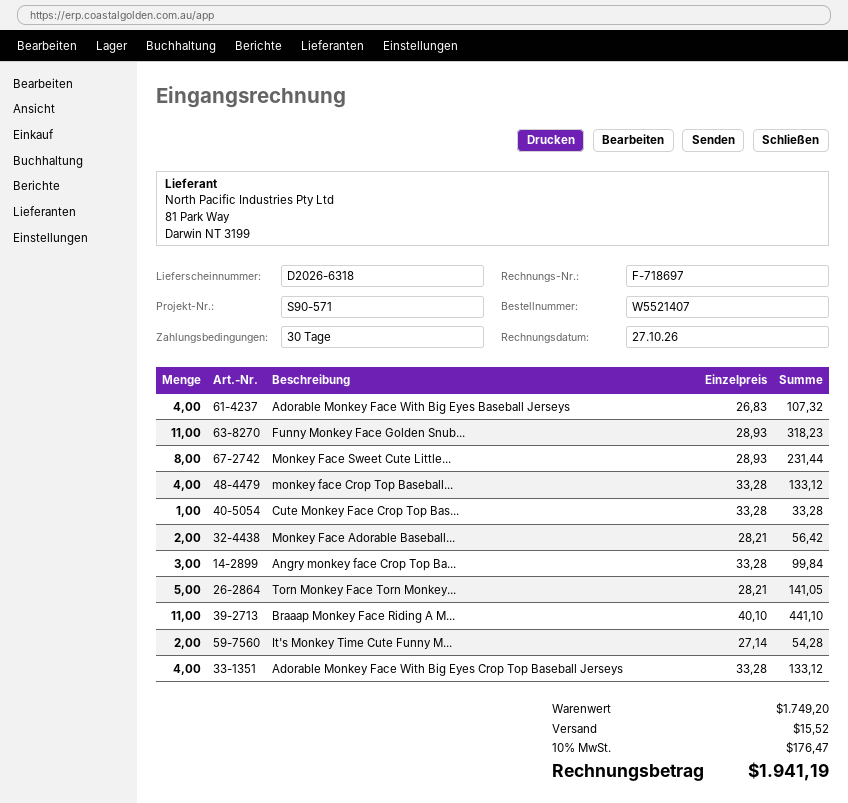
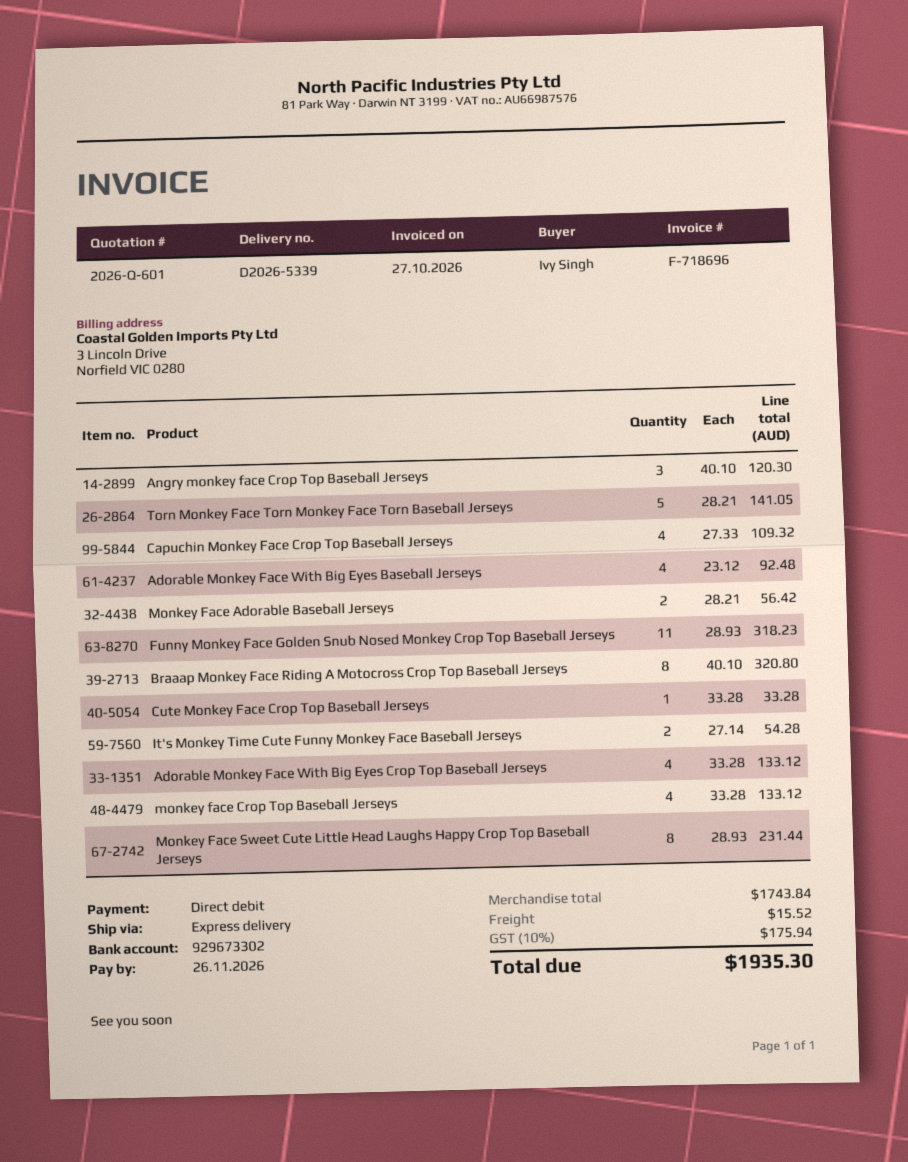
delivery note number: D2026-6318 -> D2026-5339
invoice number: F-718697 -> F-718696
Adorable Monkey Face With Big Eyes Baseball Jerseys: 4 x 26.83 = 107.32 -> 4 x 23.12 = 92.48
Angry monkey face Crop Top Ba...: 3 x 33.28 = 99.84 -> 3 x 40.10 = 120.30
Braaap Monkey Face Riding A M...: 11 x 40.10 = 441.10 -> 8 x 40.10 = 320.80
Capuchin Monkey Face Crop Top Baseball Jerseys: none -> 4 x 27.33 = 109.32
subtotal: 1749.20 -> 1743.84
tax: 10% = 176.47 -> 10% = 175.94
total: 1941.19 -> 1935.30

